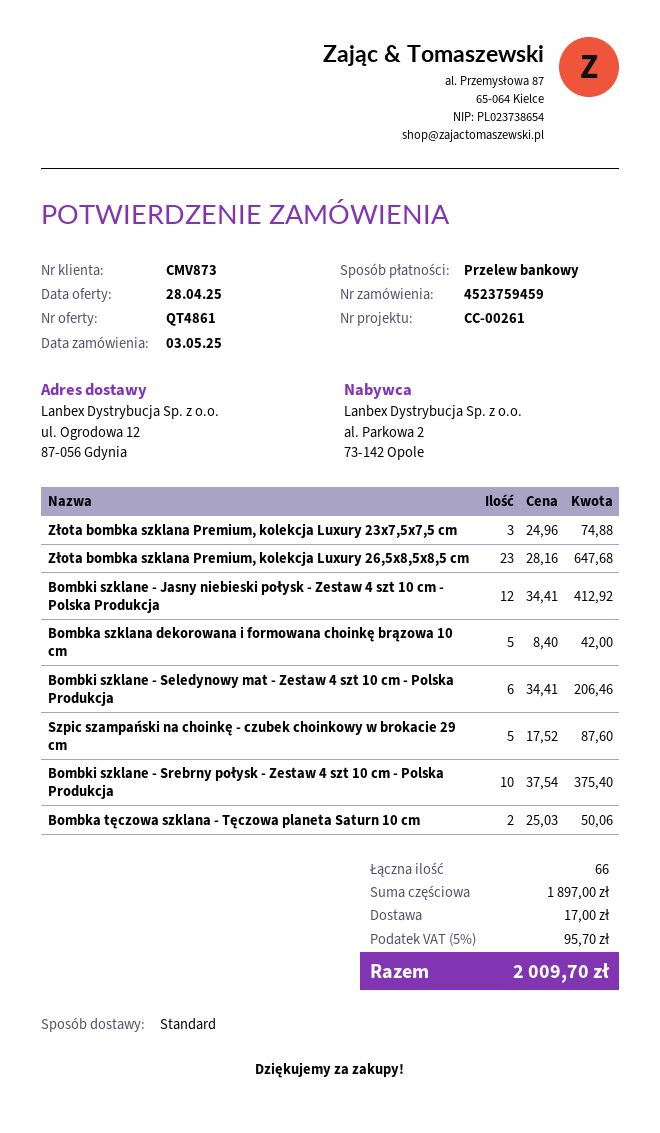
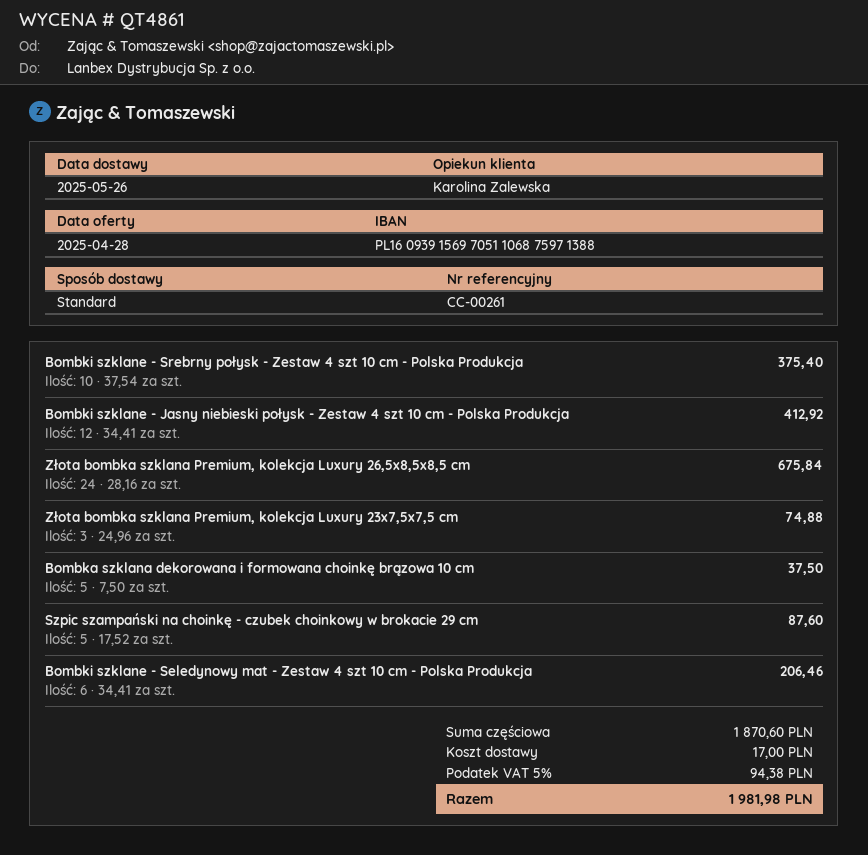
Złota bombka szklana Premium, kolekcja Luxury 26,5x8,5x8,5 cm: 23 x 28.16 = 647.68 -> 24 x 28.16 = 675.84
Bombka szklana dekorowana i formowana choinkę brązowa 10 cm: 5 x 8.40 = 42.00 -> 5 x 7.50 = 37.50
Bombka tęczowa szklana - Tęczowa planeta Saturn 10 cm: 2 x 25.03 = 50.06 -> none
subtotal: 1897.00 -> 1870.60
tax: 5% = 95.70 -> 5% = 94.38
total: 2009.70 -> 1981.98

